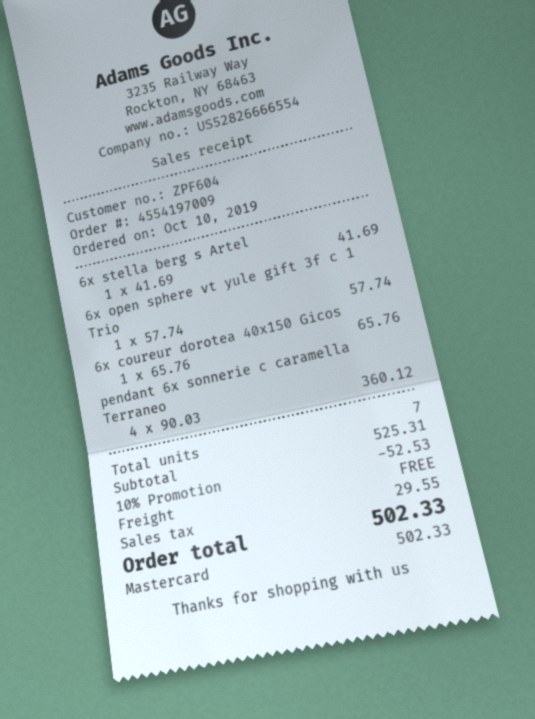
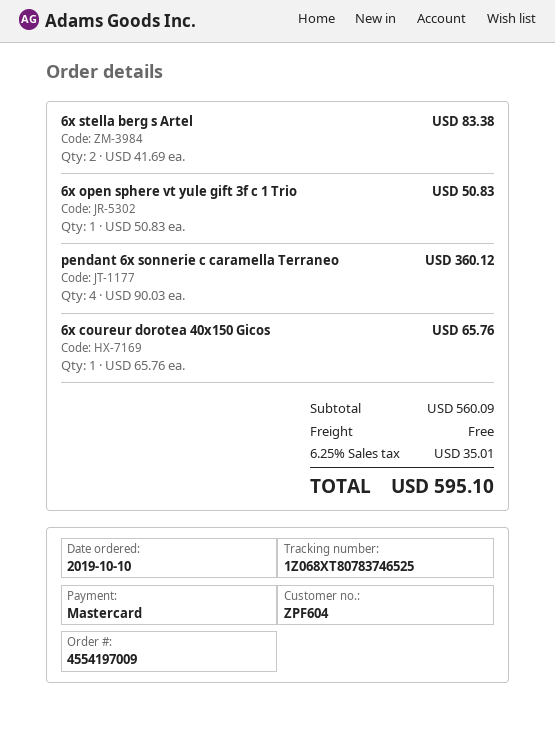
6x stella berg s Artel: 1 x 41.69 = 41.69 -> 2 x 41.69 = 83.38
6x open sphere vt yule gift 3f c 1 Trio: 1 x 57.74 = 57.74 -> 1 x 50.83 = 50.83
subtotal: 525.31 -> 560.09
discount: 10% = 52.53 -> none
tax: 29.55 -> 35.01
total: 502.33 -> 595.10

